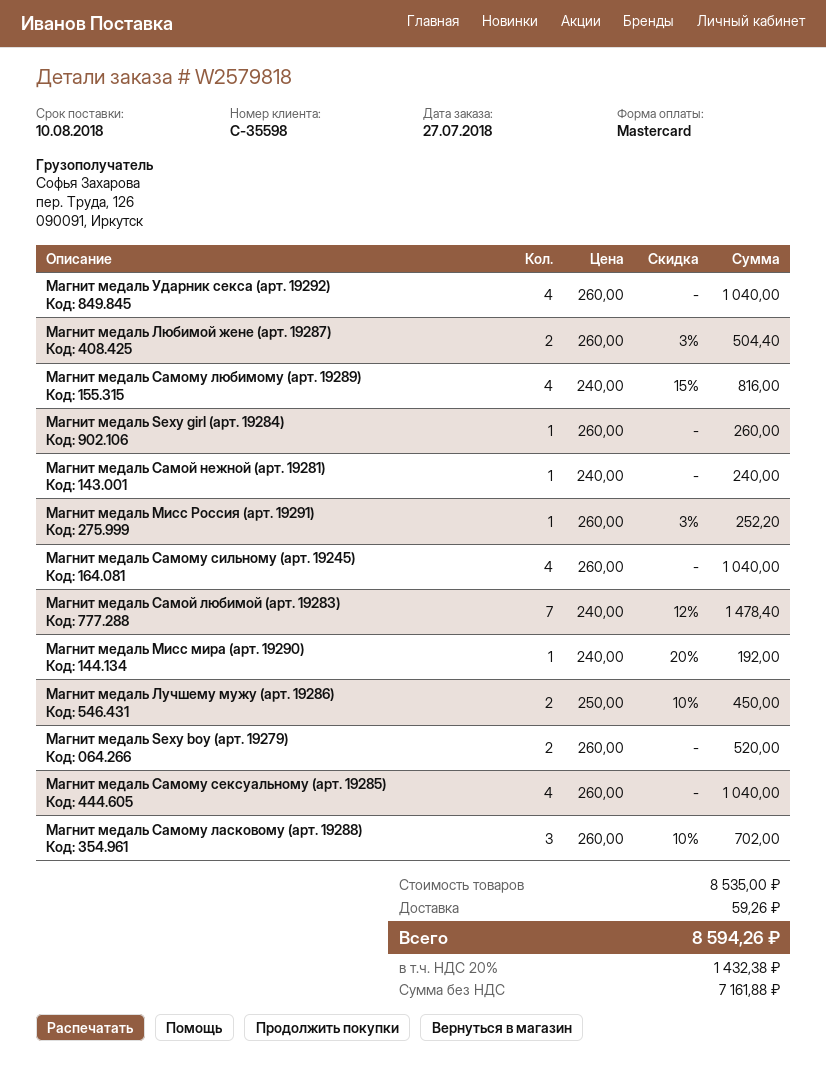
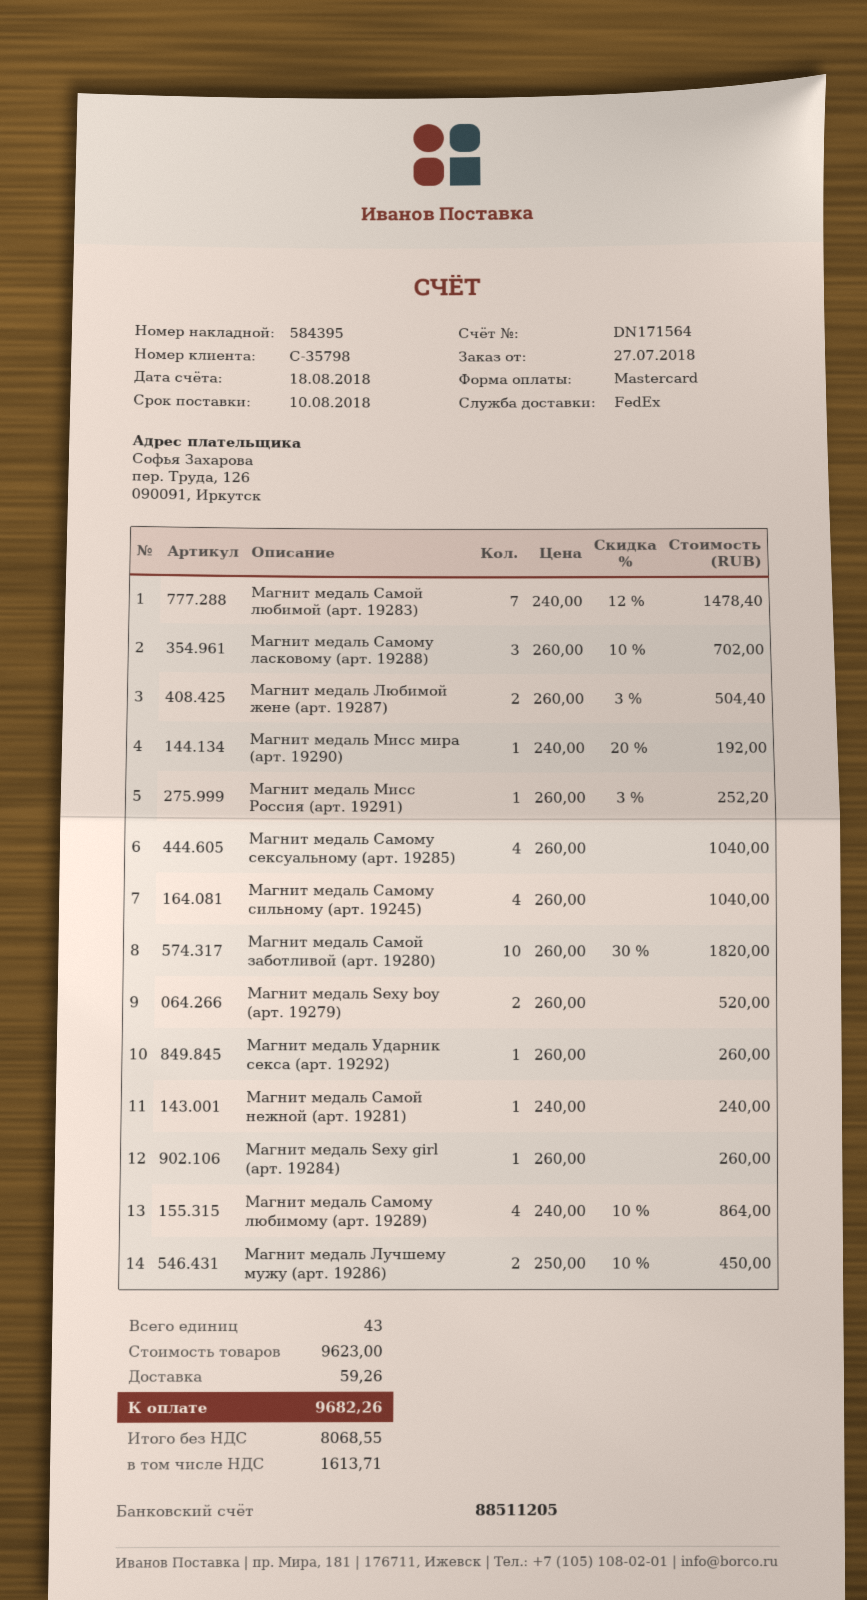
customer number: C-35598 -> C-35798
Магнит медаль Ударник секса (арт. 19292): 4 x 260.00 = 1040.00 -> 1 x 260.00 = 260.00
Магнит медаль Самому любимому (арт. 19289): 4 x 240.00 - 15% = 816.00 -> 4 x 240.00 - 10% = 864.00
Магнит медаль Самой заботливой (арт. 19280): none -> 10 x 260.00 - 30% = 1820.00
subtotal: 8535.00 -> 9623.00
net: 7161.88 -> 8068.55
tax: 1432.38 -> 1613.71
total: 8594.26 -> 9682.26

